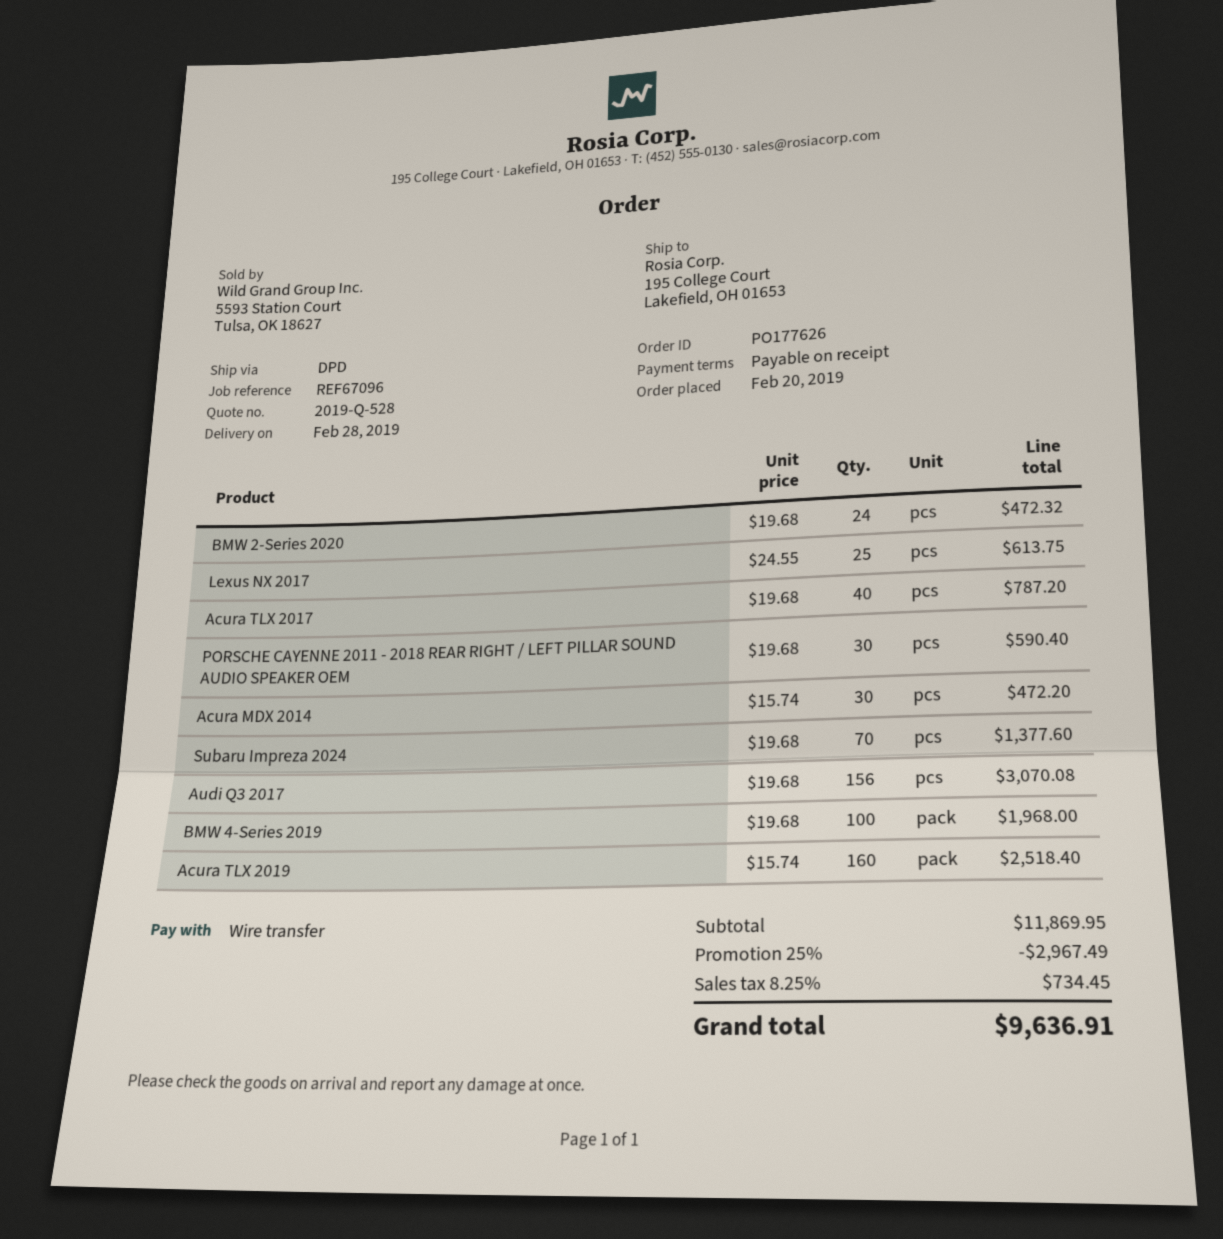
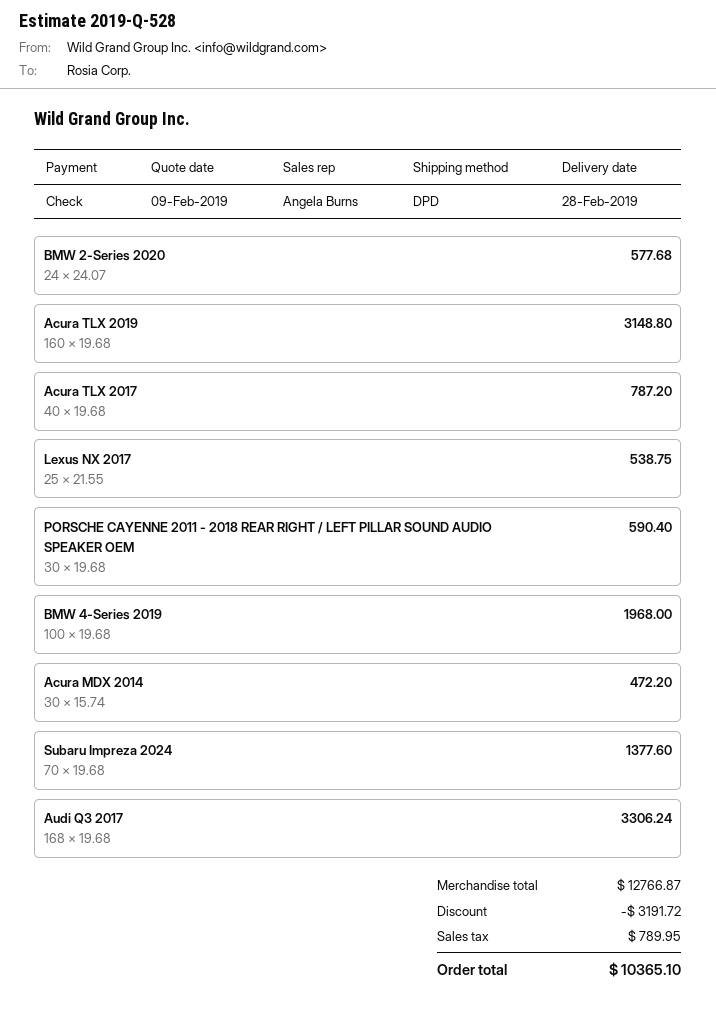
payment method: bank transfer -> cheque
BMW 2-Series 2020: 24 x 19.68 = 472.32 -> 24 x 24.07 = 577.68
Lexus NX 2017: 25 x 24.55 = 613.75 -> 25 x 21.55 = 538.75
Audi Q3 2017: 156 x 19.68 = 3070.08 -> 168 x 19.68 = 3306.24
Acura TLX 2019: 160 x 15.74 = 2518.40 -> 160 x 19.68 = 3148.80
subtotal: 11869.95 -> 12766.87
discount: 2967.49 -> 3191.72
tax: 734.45 -> 789.95
total: 9636.91 -> 10365.10

